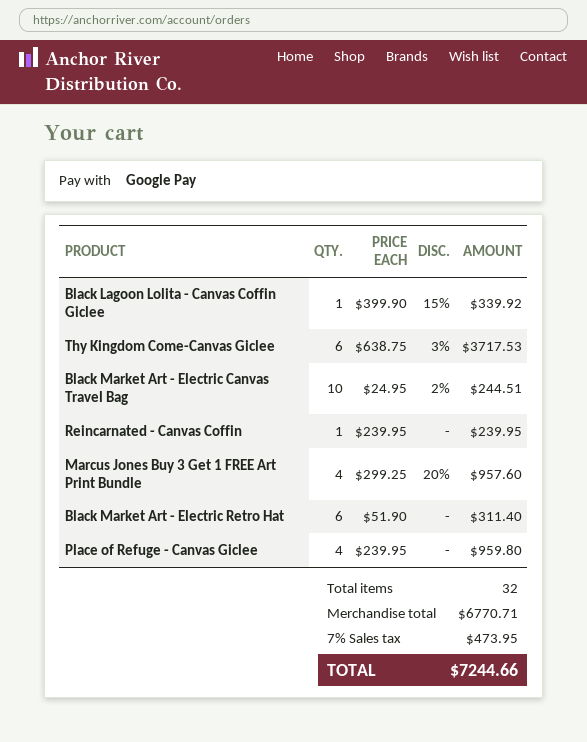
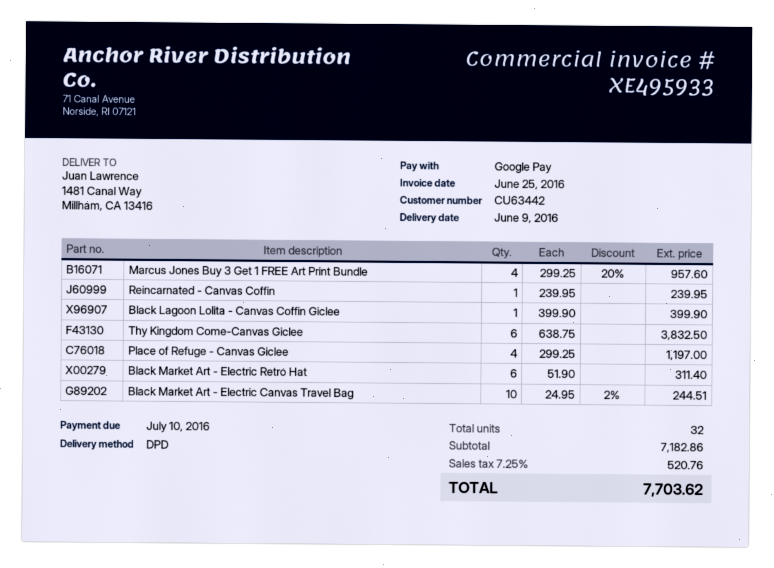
Black Lagoon Lolita - Canvas Coffin Giclee: 1 x 399.90 - 15% = 339.92 -> 1 x 399.90 = 399.90
Thy Kingdom Come-Canvas Giclee: 6 x 638.75 - 3% = 3717.53 -> 6 x 638.75 = 3832.50
Place of Refuge - Canvas Giclee: 4 x 239.95 = 959.80 -> 4 x 299.25 = 1197.00
subtotal: 6770.71 -> 7182.86
tax: 7% = 473.95 -> 7.25% = 520.76
total: 7244.66 -> 7703.62

